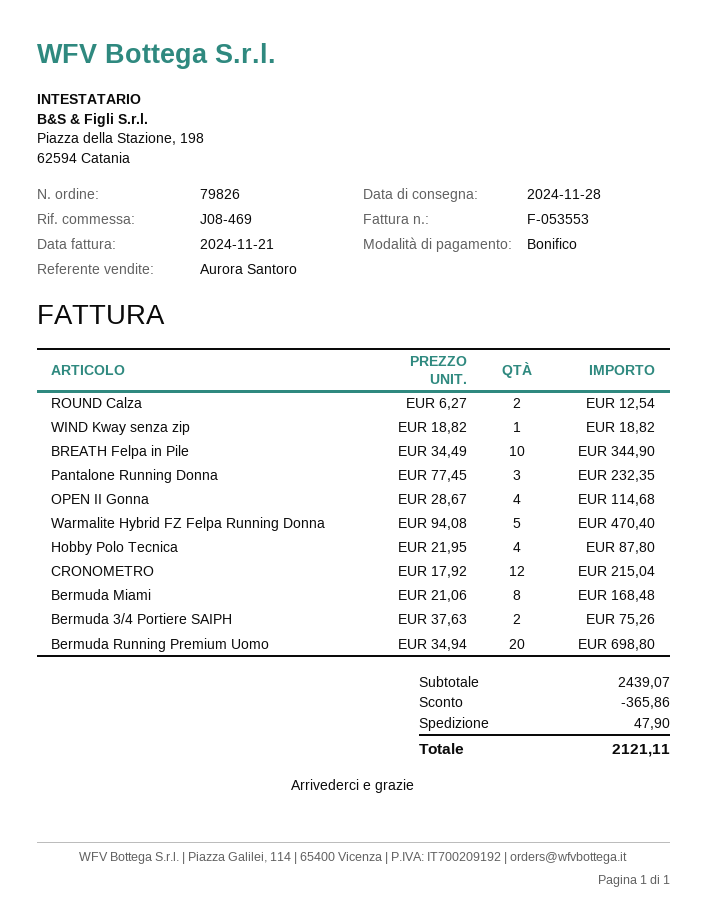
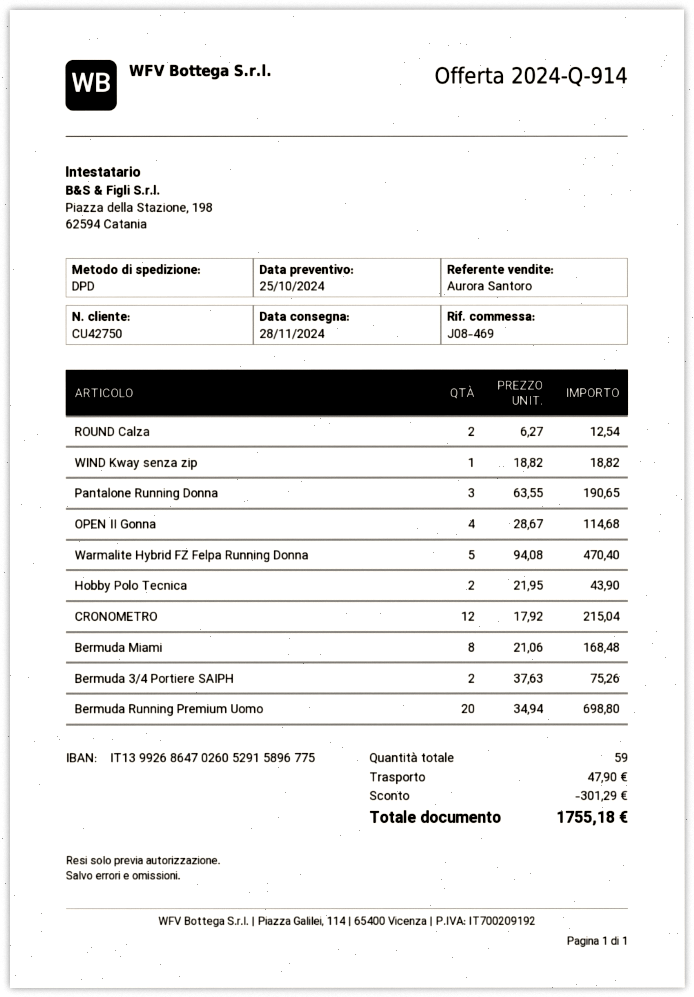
BREATH Felpa in Pile: 10 x 34.49 = 344.90 -> none
Pantalone Running Donna: 3 x 77.45 = 232.35 -> 3 x 63.55 = 190.65
Hobby Polo Tecnica: 4 x 21.95 = 87.80 -> 2 x 21.95 = 43.90
discount: 365.86 -> 301.29
total: 2121.11 -> 1755.18

